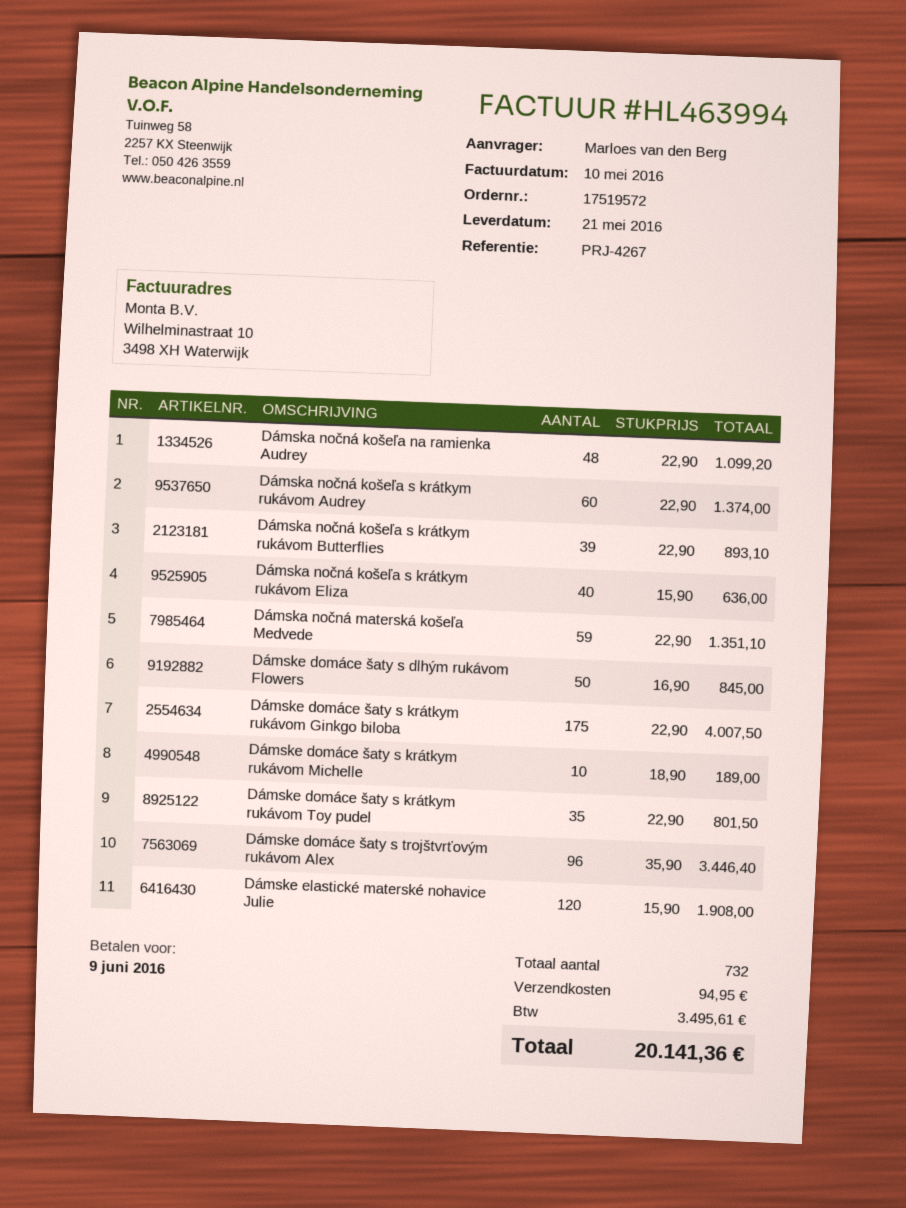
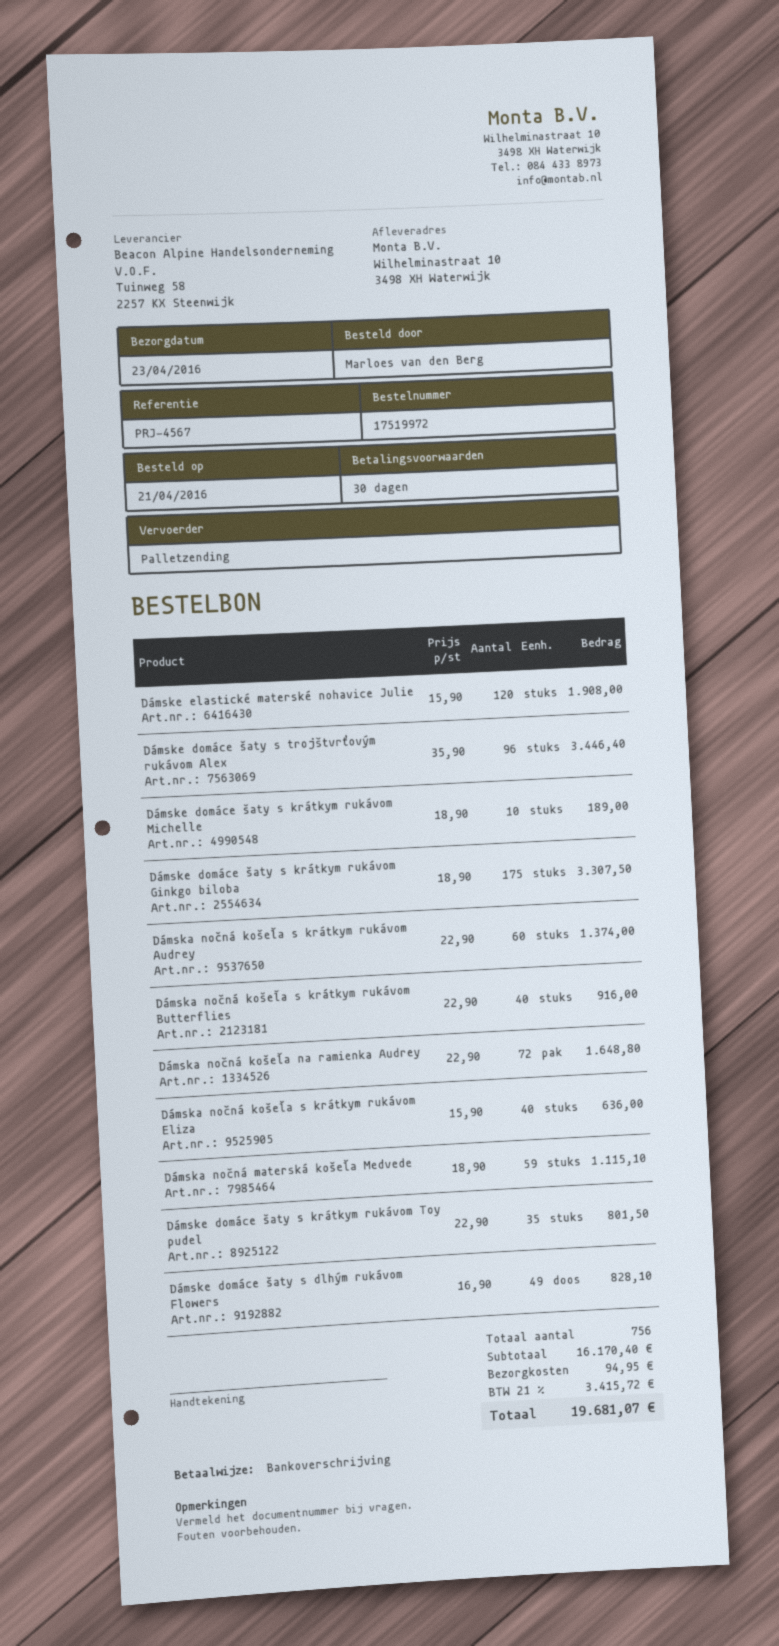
order number: 17519572 -> 17519972
delivery date: 2016-05-21 -> 2016-04-23
reference: PRJ-4267 -> PRJ-4567
Dámska nočná košeľa na ramienka Audrey: 48 x 22.90 = 1099.20 -> 72 x 22.90 = 1648.80
Dámska nočná košeľa s krátkym rukávom Butterflies: 39 x 22.90 = 893.10 -> 40 x 22.90 = 916.00
Dámska nočná materská košeľa Medvede: 59 x 22.90 = 1351.10 -> 59 x 18.90 = 1115.10
Dámske domáce šaty s dlhým rukávom Flowers: 50 x 16.90 = 845.00 -> 49 x 16.90 = 828.10
Dámske domáce šaty s krátkym rukávom Ginkgo biloba: 175 x 22.90 = 4007.50 -> 175 x 18.90 = 3307.50
total quantity: 732 -> 756
tax: 3495.61 -> 3415.72
total: 20141.36 -> 19681.07

